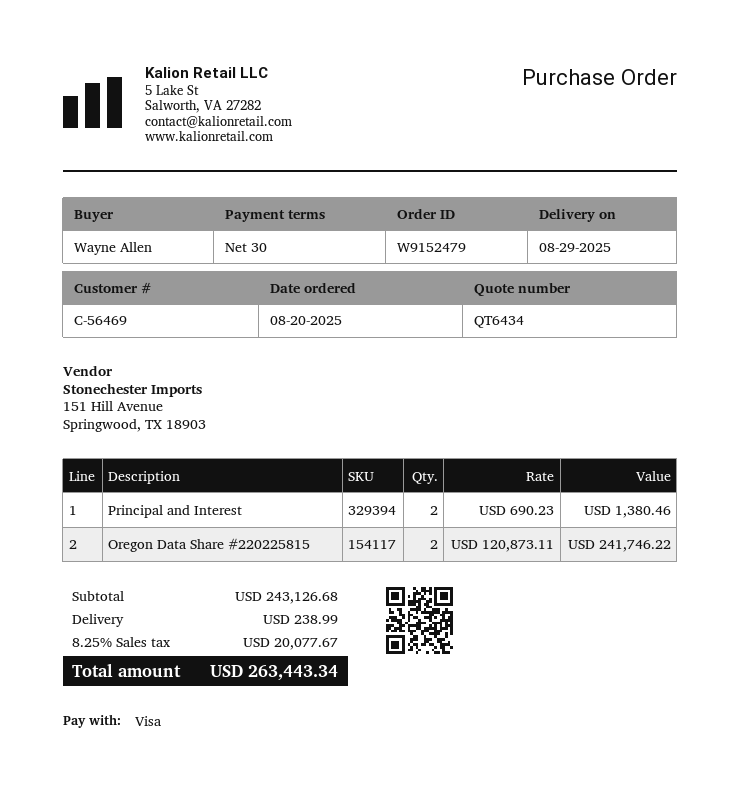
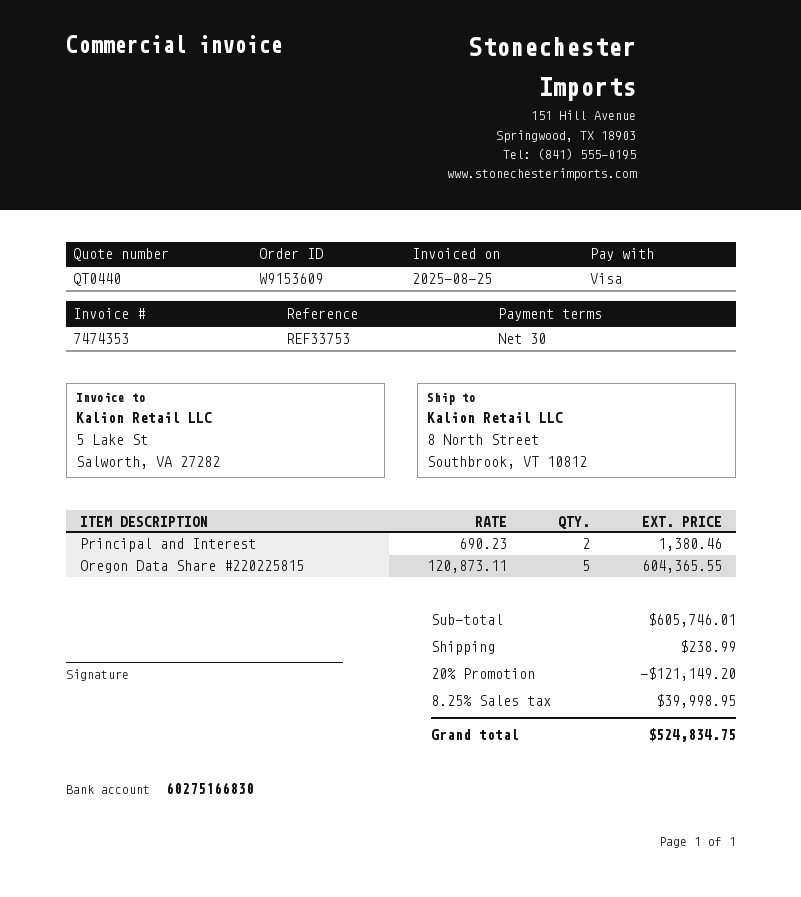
quote number: QT6434 -> QT0440
order number: W9152479 -> W9153609
Oregon Data Share #220225815: 2 x 120873.11 = 241746.22 -> 5 x 120873.11 = 604365.55
subtotal: 243126.68 -> 605746.01
discount: none -> 20% = 121149.20
tax: 8.25% = 20077.67 -> 8.25% = 39998.95
total: 263443.34 -> 524834.75

